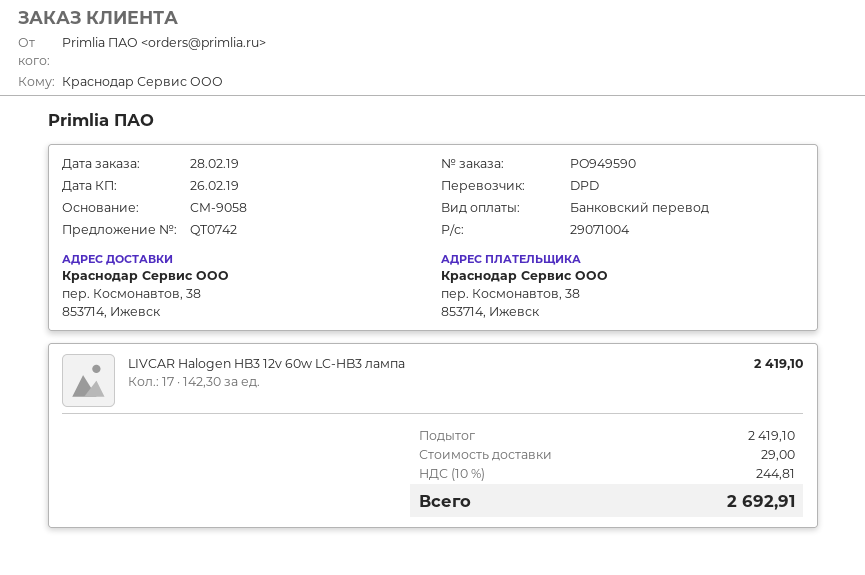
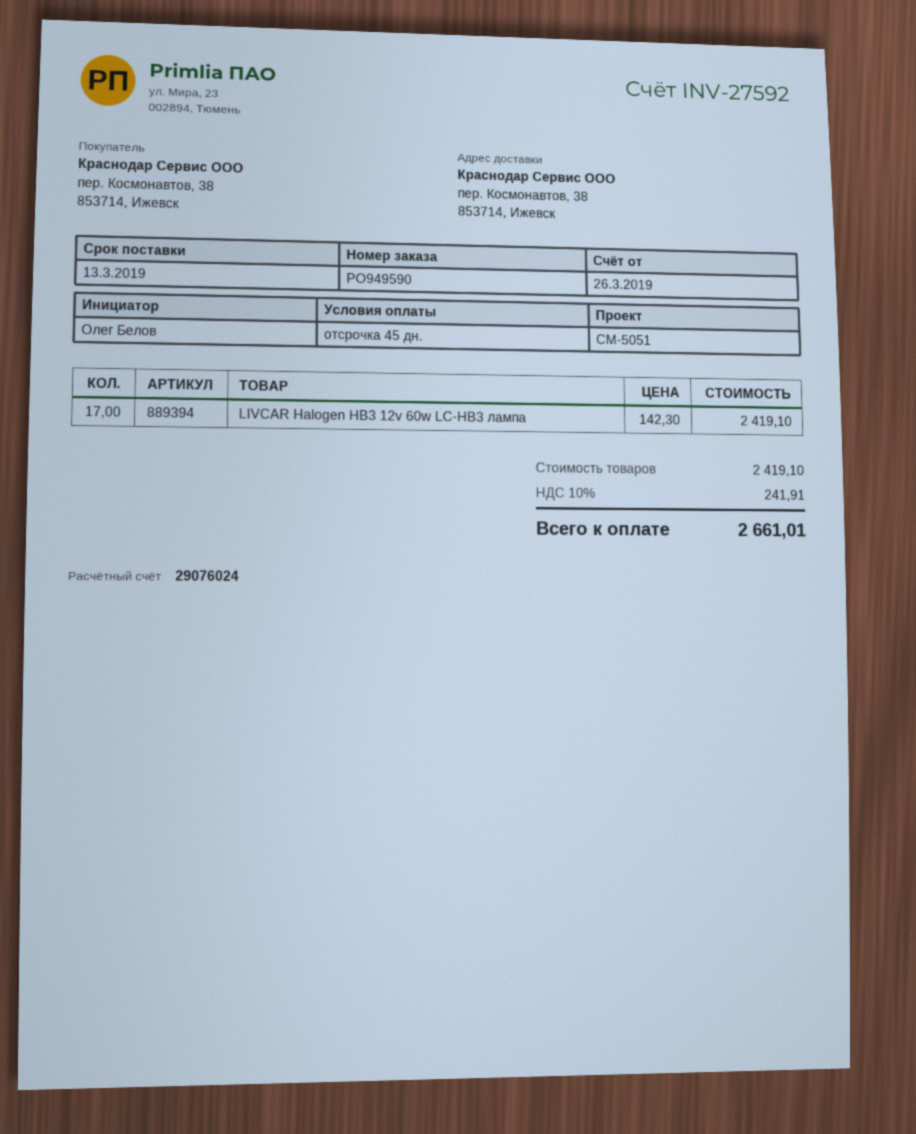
reference: CM-9058 -> CM-5051
bank account: 29071004 -> 29076024
shipping: 29.00 -> none
tax: 10% = 244.81 -> 10% = 241.91
total: 2692.91 -> 2661.01

